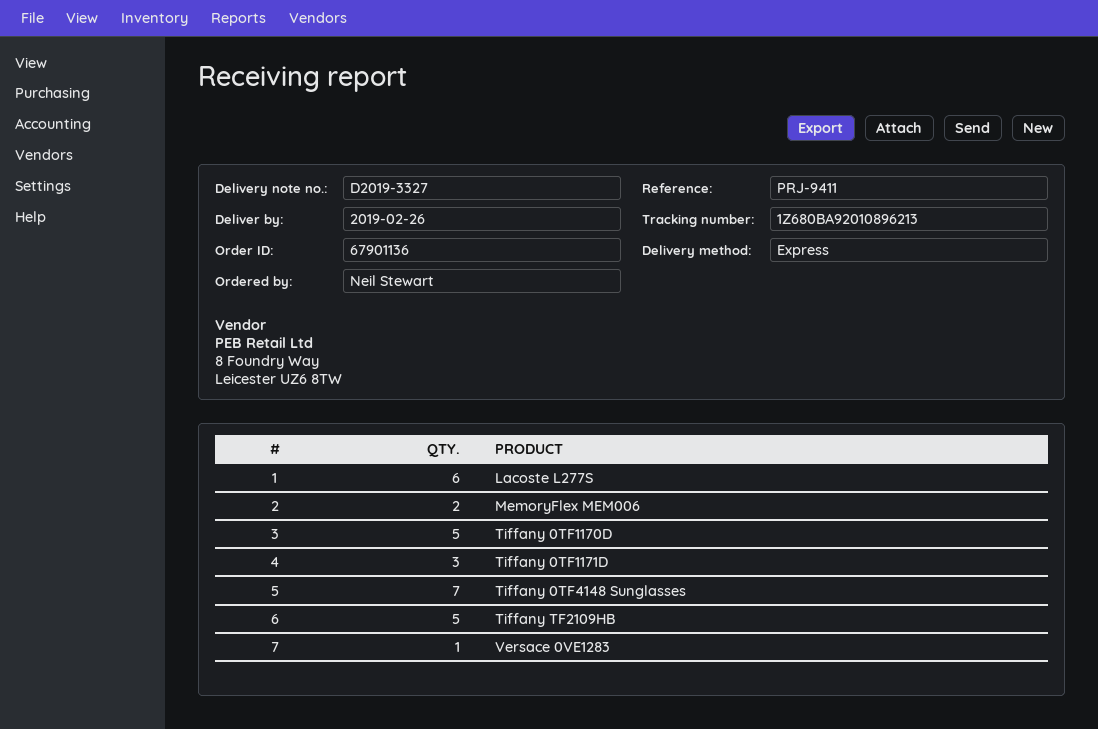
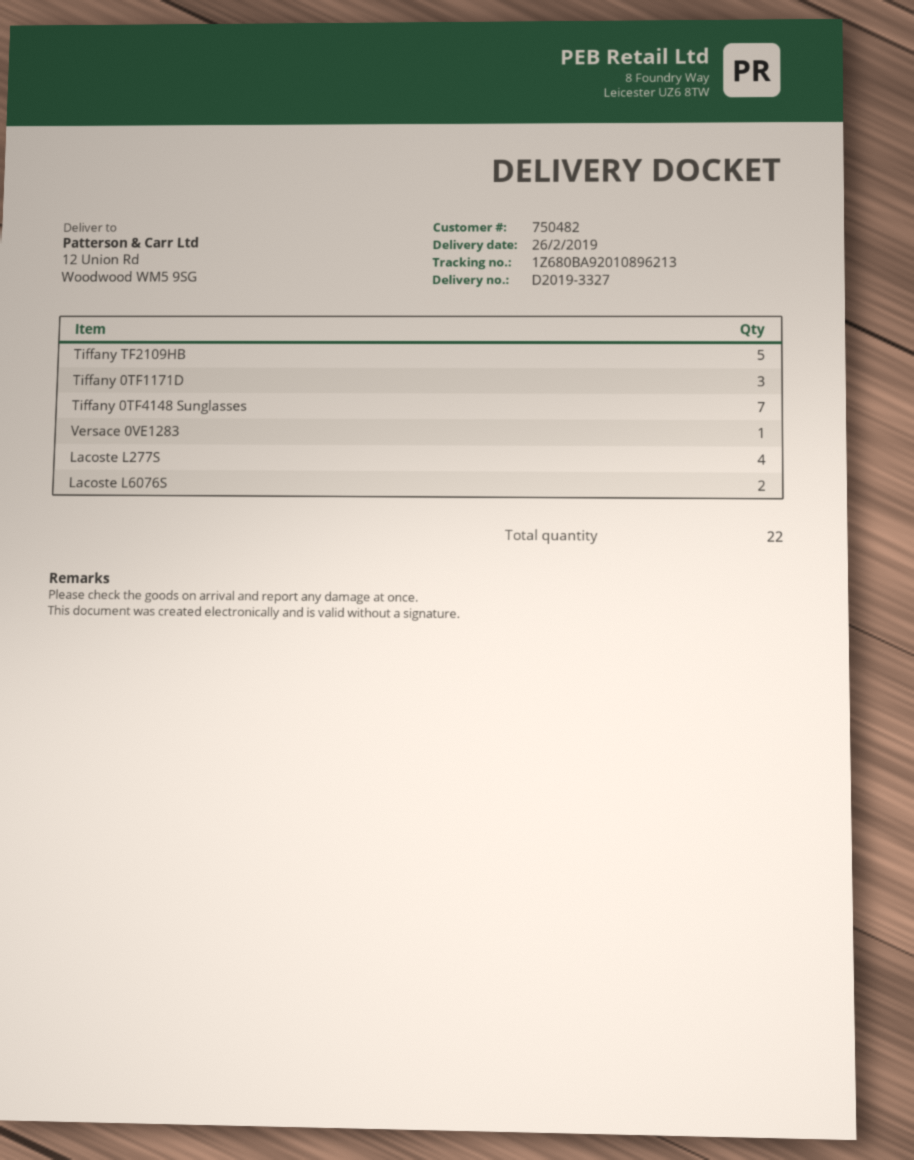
Lacoste L277S: 6 -> 4
MemoryFlex MEM006: 2 -> none
Tiffany 0TF1170D: 5 -> none
Lacoste L6076S: none -> 2

